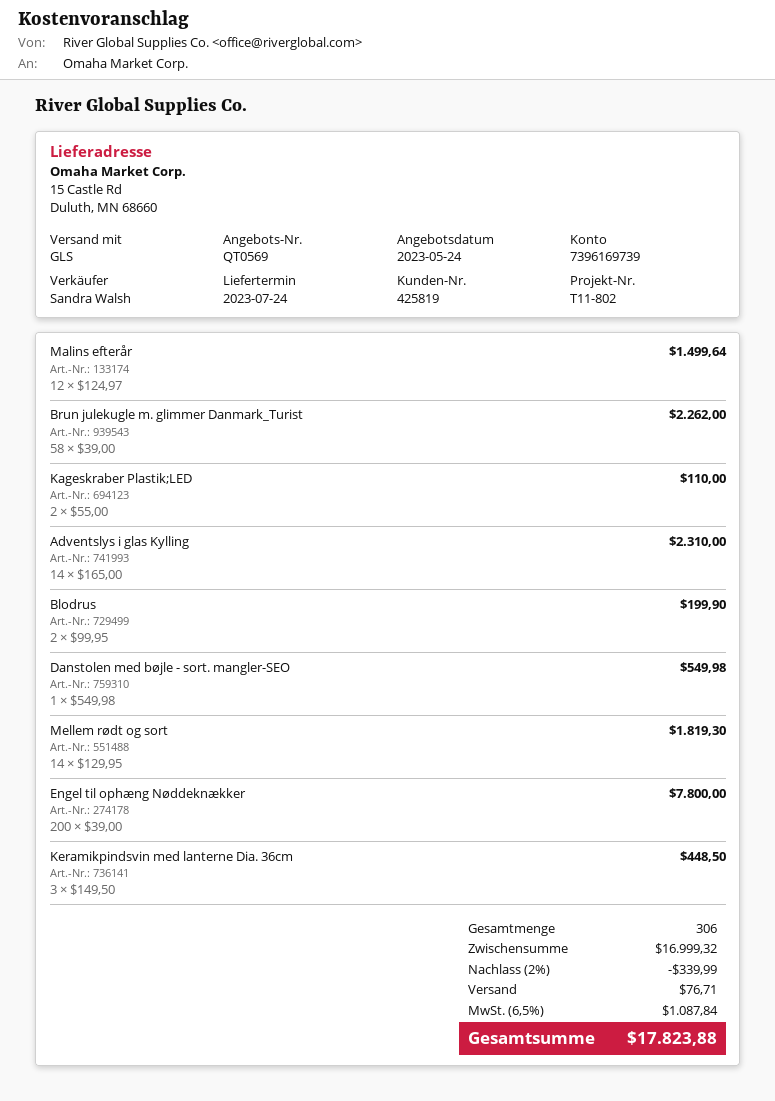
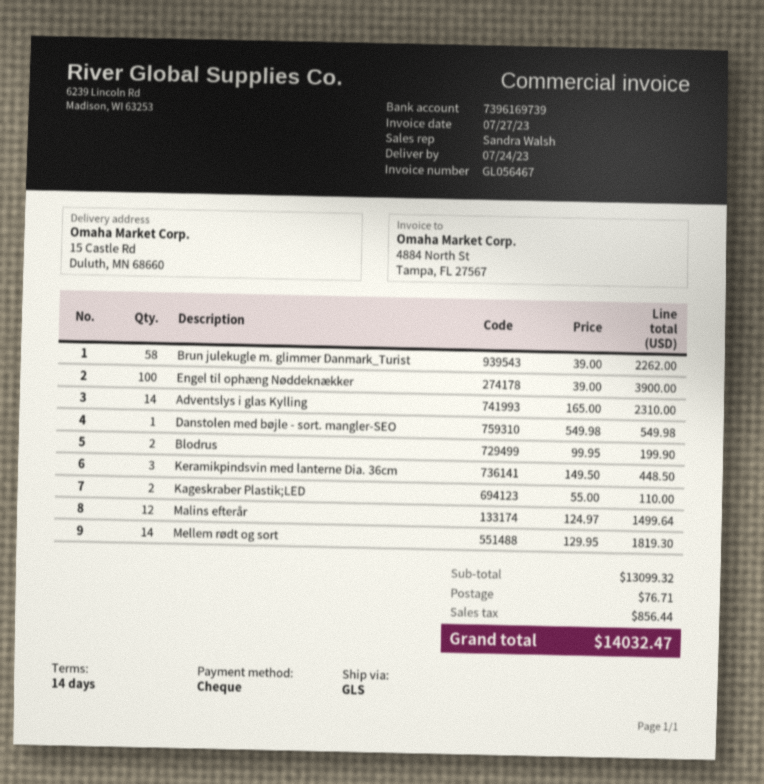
Engel til ophæng Nøddeknækker: 200 x 39.00 = 7800.00 -> 100 x 39.00 = 3900.00
subtotal: 16999.32 -> 13099.32
discount: 2% = 339.99 -> none
tax: 1087.84 -> 856.44
total: 17823.88 -> 14032.47

